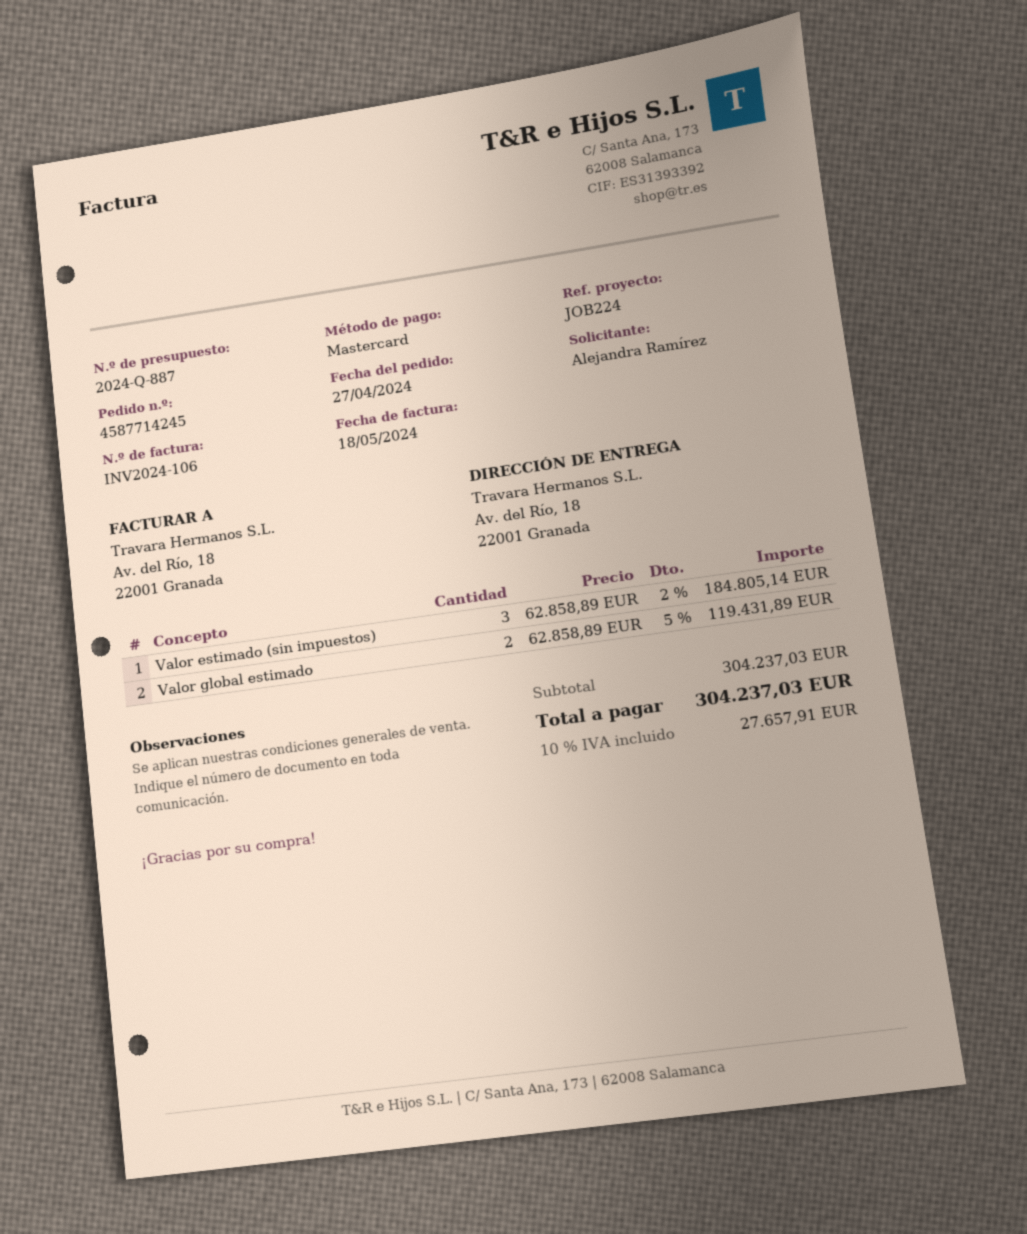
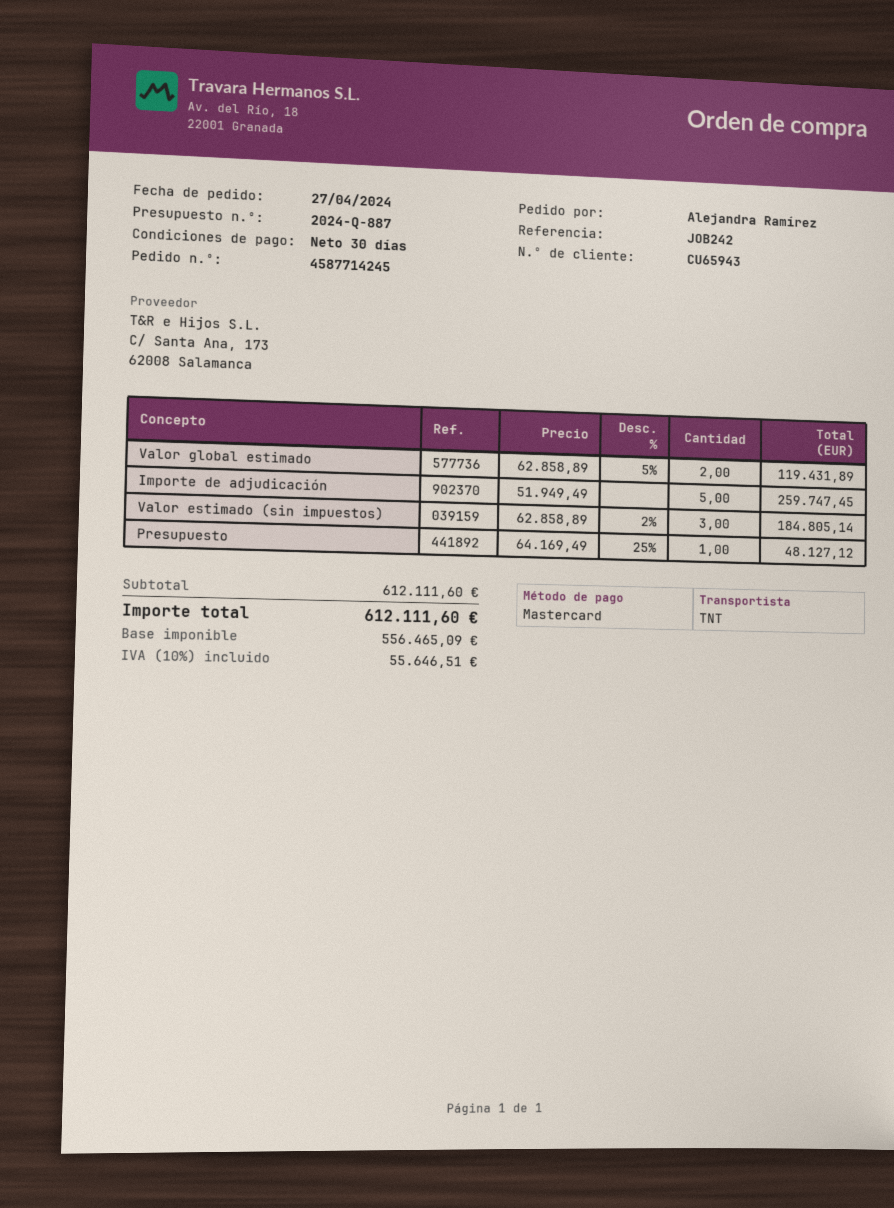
reference: JOB224 -> JOB242
Importe de adjudicación: none -> 5 x 51949.49 = 259747.45
Presupuesto: none -> 1 x 64169.49 - 25% = 48127.12
subtotal: 304237.03 -> 612111.60
tax: 10% = 27657.91 -> 10% = 55646.51
total: 304237.03 -> 612111.60

